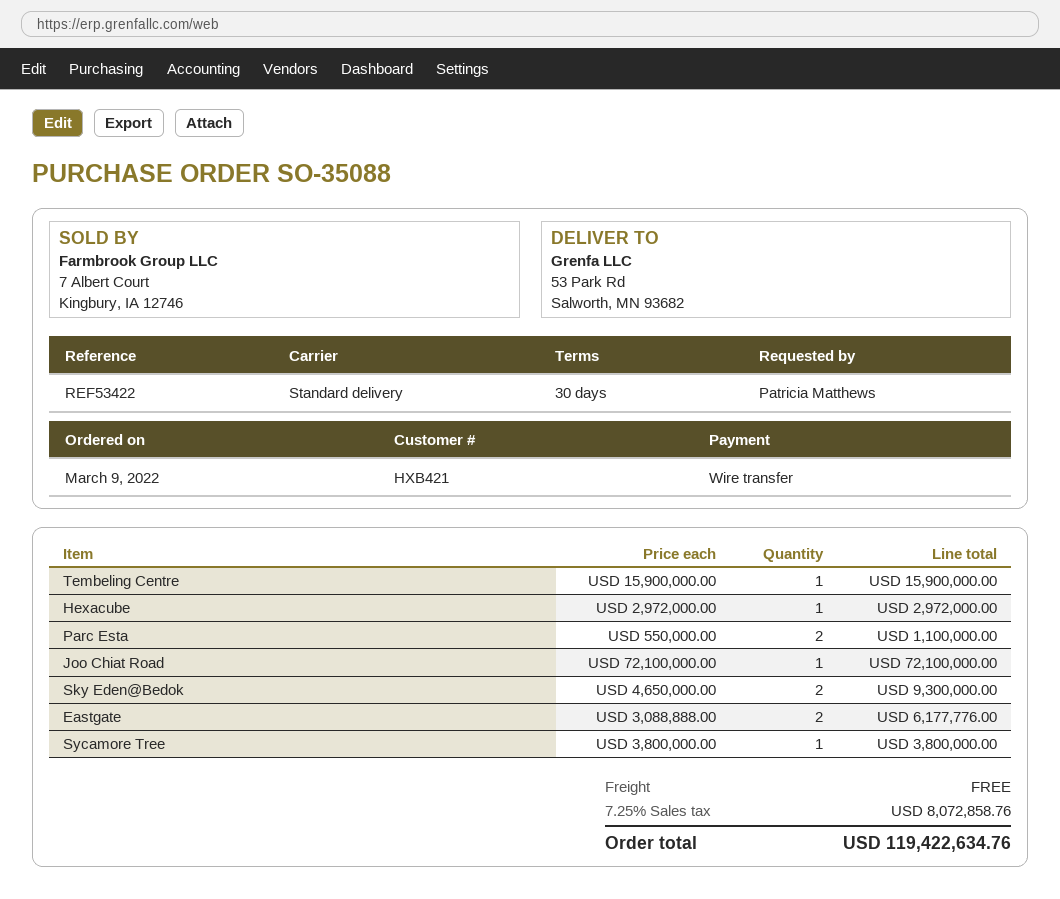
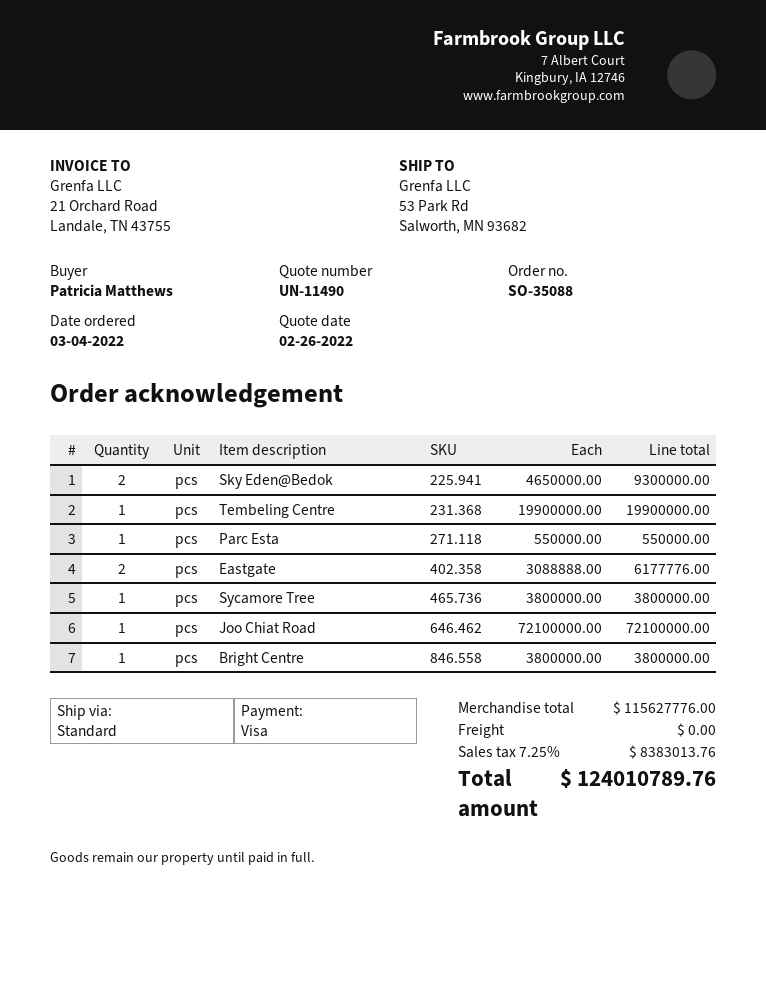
order date: 2022-03-09 -> 2022-03-04
payment method: bank transfer -> Visa
Tembeling Centre: 1 x 15900000.00 = 15900000.00 -> 1 x 19900000.00 = 19900000.00
Hexacube: 1 x 2972000.00 = 2972000.00 -> none
Parc Esta: 2 x 550000.00 = 1100000.00 -> 1 x 550000.00 = 550000.00
Bright Centre: none -> 1 x 3800000.00 = 3800000.00
tax: 7.25% = 8072858.76 -> 7.25% = 8383013.76
total: 119422634.76 -> 124010789.76

